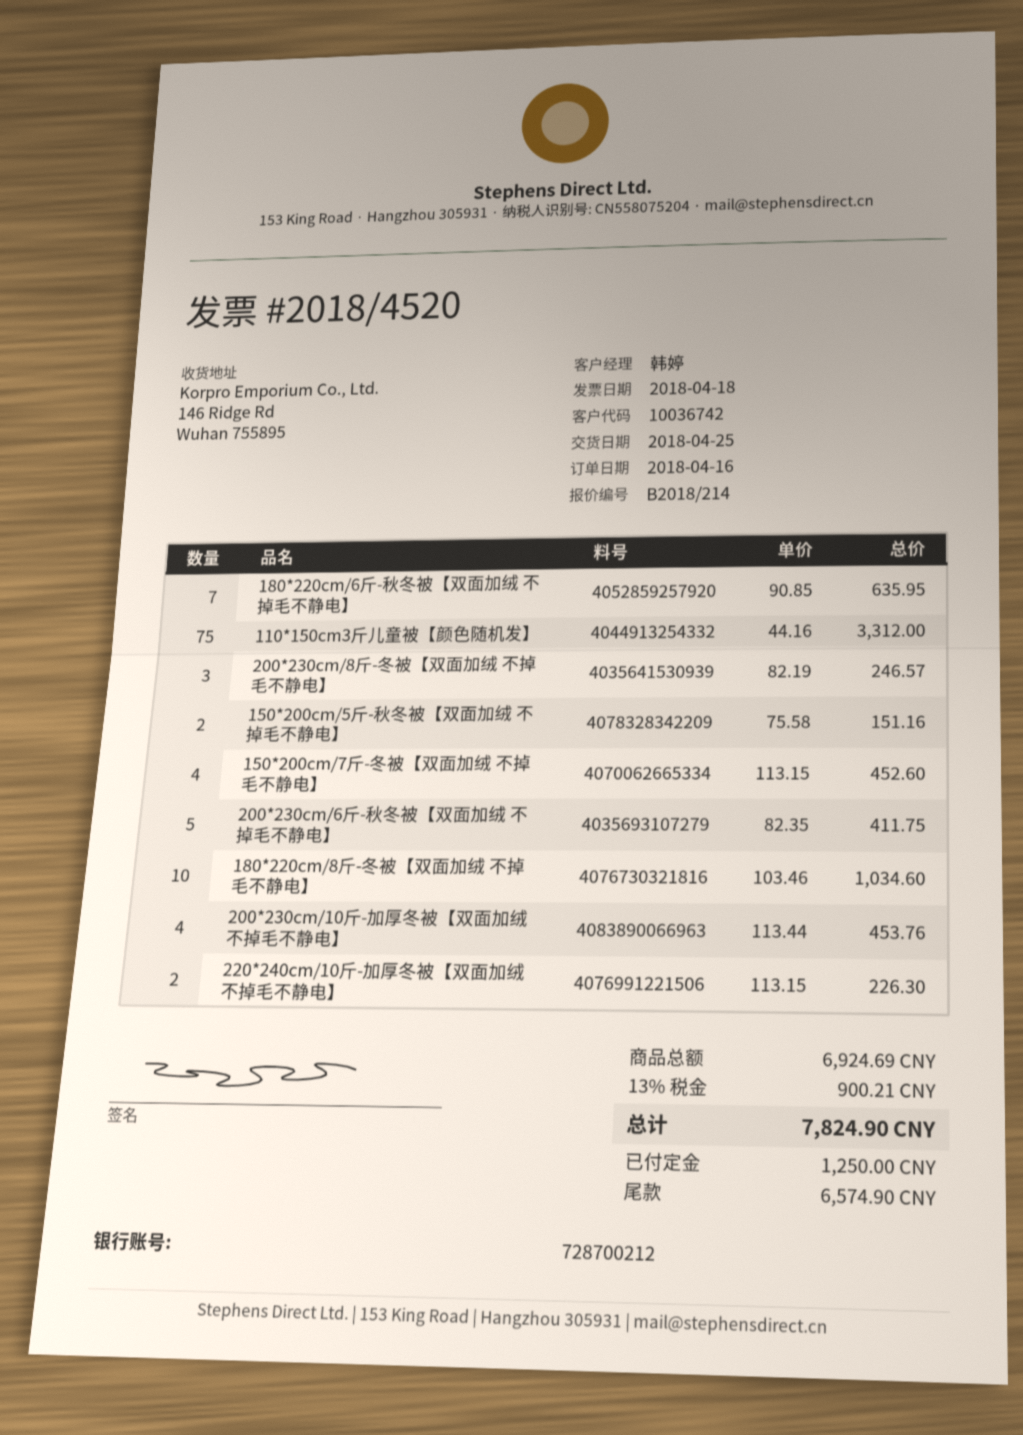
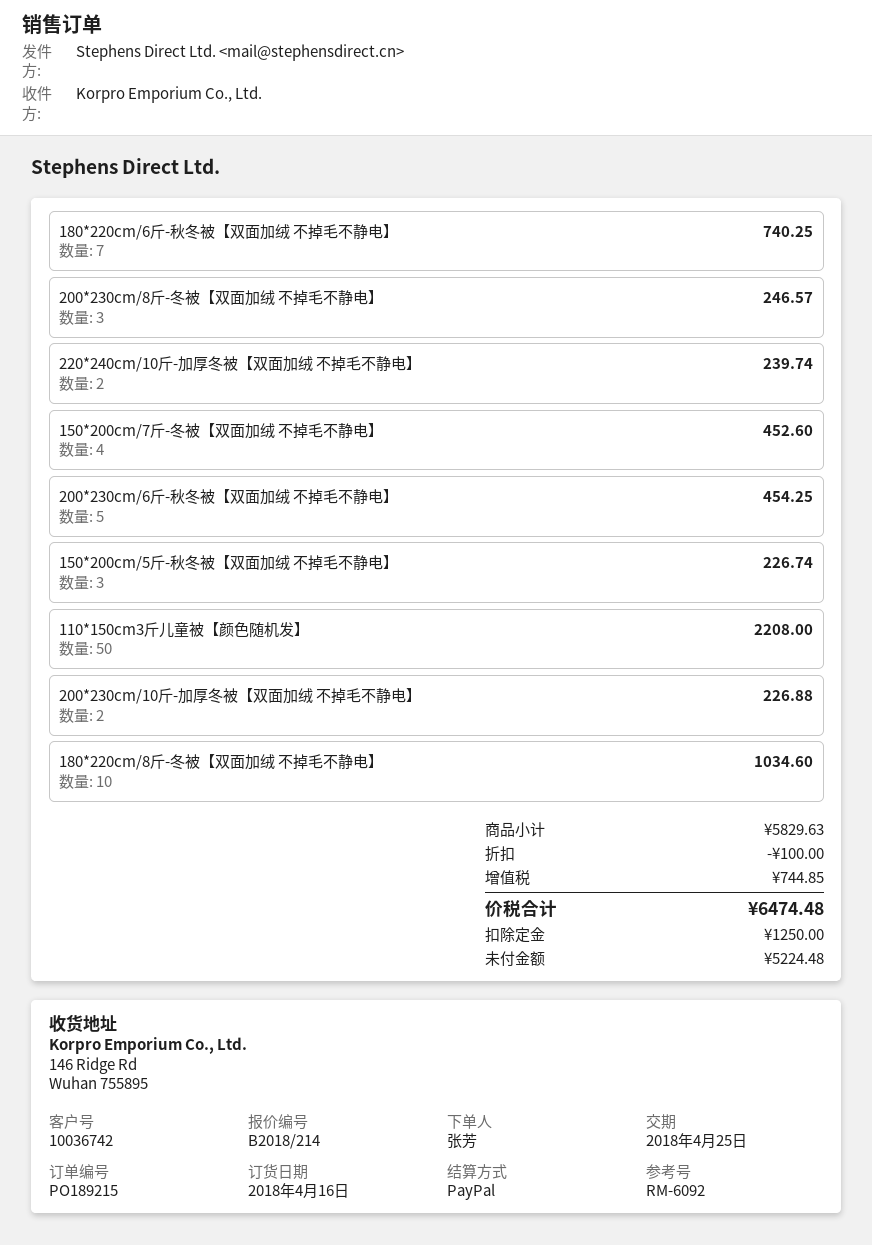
180*220cm/6斤-秋冬被【双面加绒 不掉毛不静电】: 7 for 635.95 -> 7 for 740.25
110*150cm3斤儿童被【颜色随机发】: 75 for 3312.00 -> 50 for 2208.00
150*200cm/5斤-秋冬被【双面加绒 不掉毛不静电】: 2 for 151.16 -> 3 for 226.74
200*230cm/6斤-秋冬被【双面加绒 不掉毛不静电】: 5 for 411.75 -> 5 for 454.25
200*230cm/10斤-加厚冬被【双面加绒 不掉毛不静电】: 4 for 453.76 -> 2 for 226.88
220*240cm/10斤-加厚冬被【双面加绒 不掉毛不静电】: 2 for 226.30 -> 2 for 239.74
subtotal: 6924.69 -> 5829.63
discount: none -> 100.00
tax: 900.21 -> 744.85
total: 7824.90 -> 6474.48
balance: 6574.90 -> 5224.48

